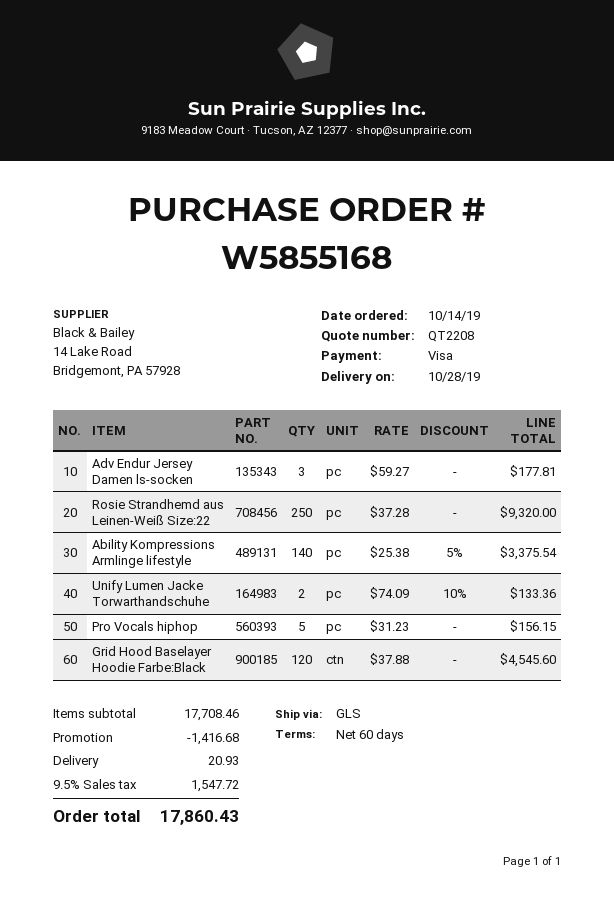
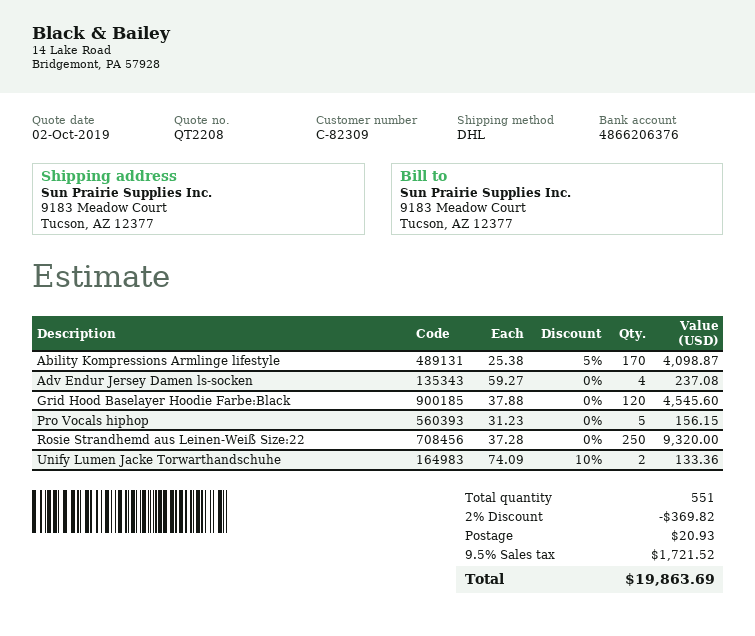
shipping method: GLS -> DHL
Adv Endur Jersey Damen ls-socken: 3 x 59.27 = 177.81 -> 4 x 59.27 = 237.08
Ability Kompressions Armlinge lifestyle: 140 x 25.38 - 5% = 3375.54 -> 170 x 25.38 - 5% = 4098.87
discount: 1416.68 -> 369.82
tax: 9.5% = 1547.72 -> 9.5% = 1721.52
total: 17860.43 -> 19863.69

